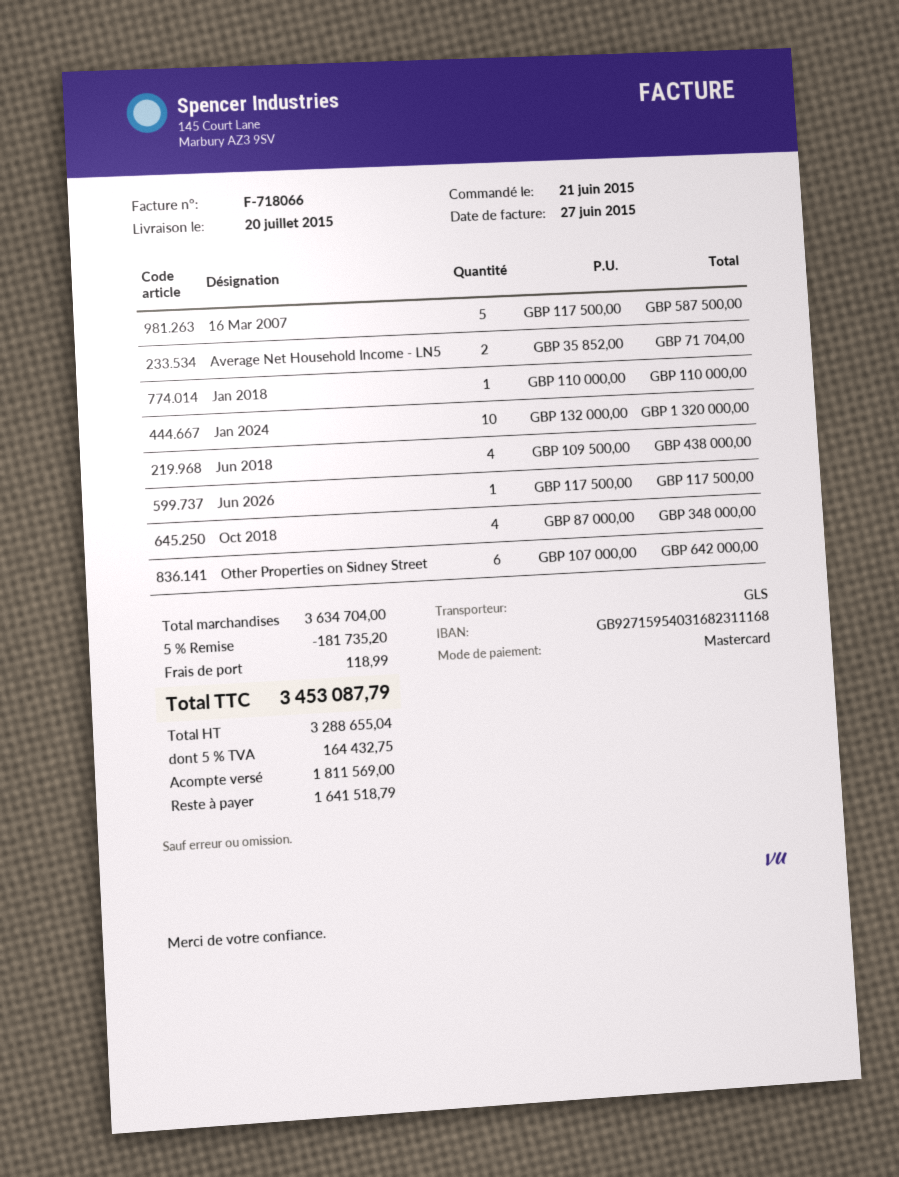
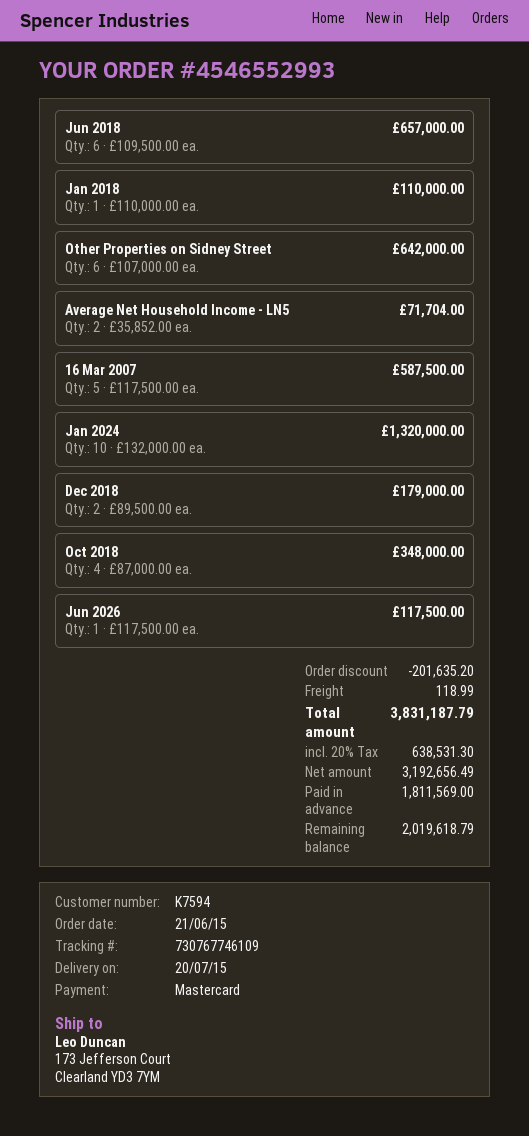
Jun 2018: 4 x 109500.00 = 438000.00 -> 6 x 109500.00 = 657000.00
Dec 2018: none -> 2 x 89500.00 = 179000.00
discount: 181735.20 -> 201635.20
net: 3288655.04 -> 3192656.49
tax: 5% = 164432.75 -> 20% = 638531.30
total: 3453087.79 -> 3831187.79
balance: 1641518.79 -> 2019618.79

